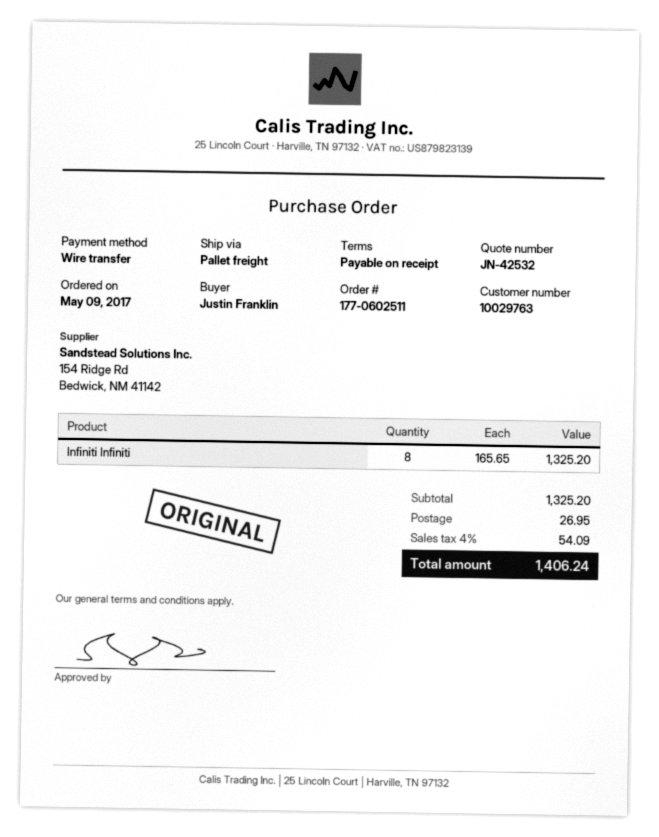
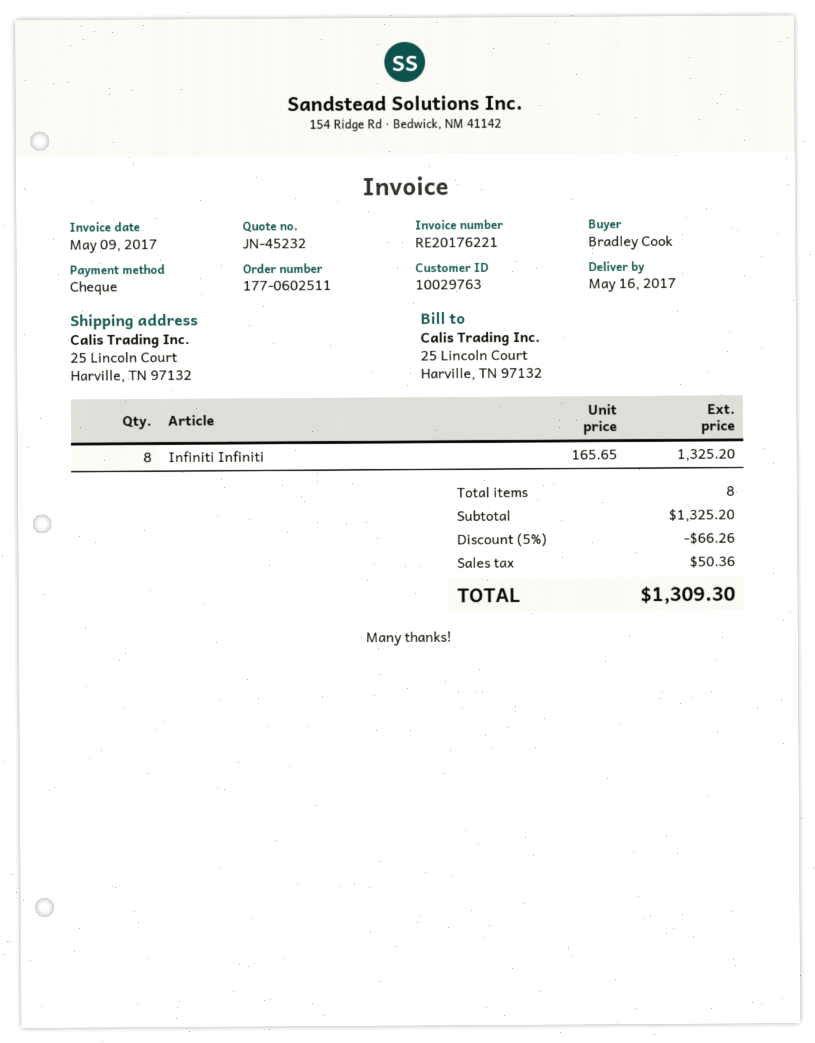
quote number: JN-42532 -> JN-45232
ordered by: Justin Franklin -> Bradley Cook
payment method: bank transfer -> cheque
discount: none -> 5% = 66.26
shipping: 26.95 -> none
tax: 54.09 -> 50.36
total: 1406.24 -> 1309.30

